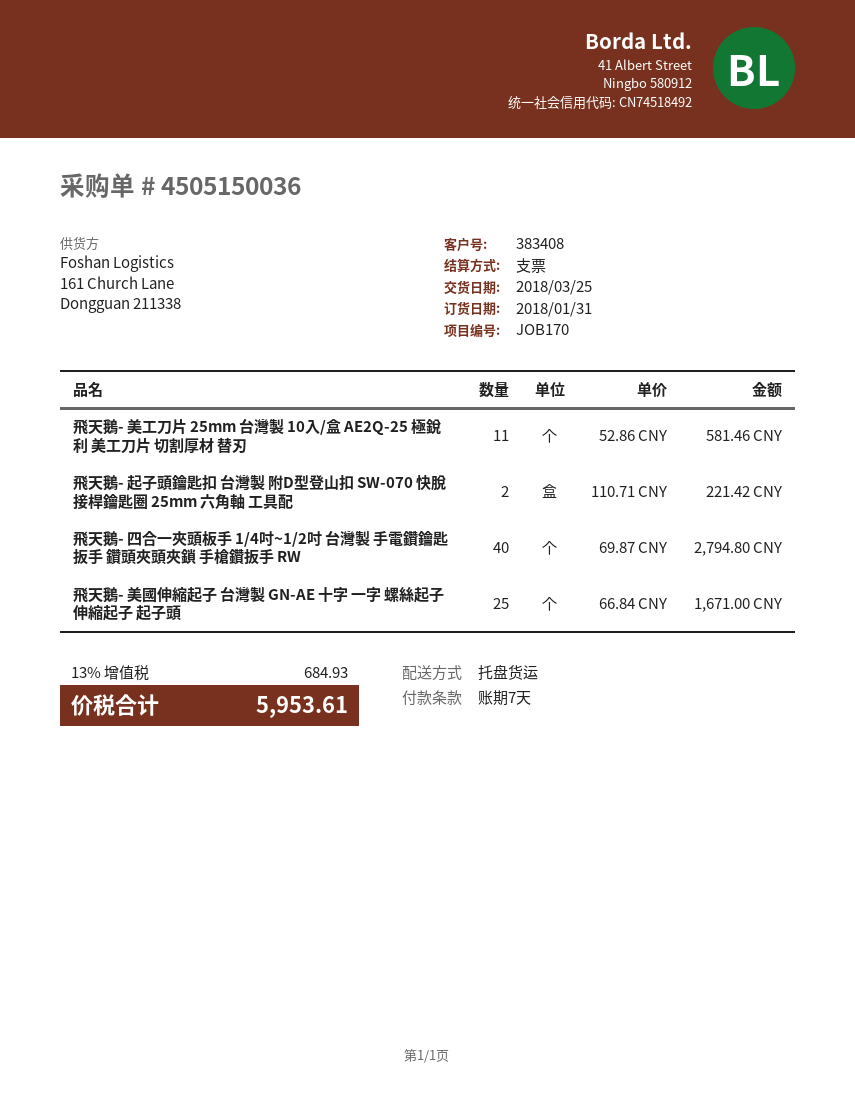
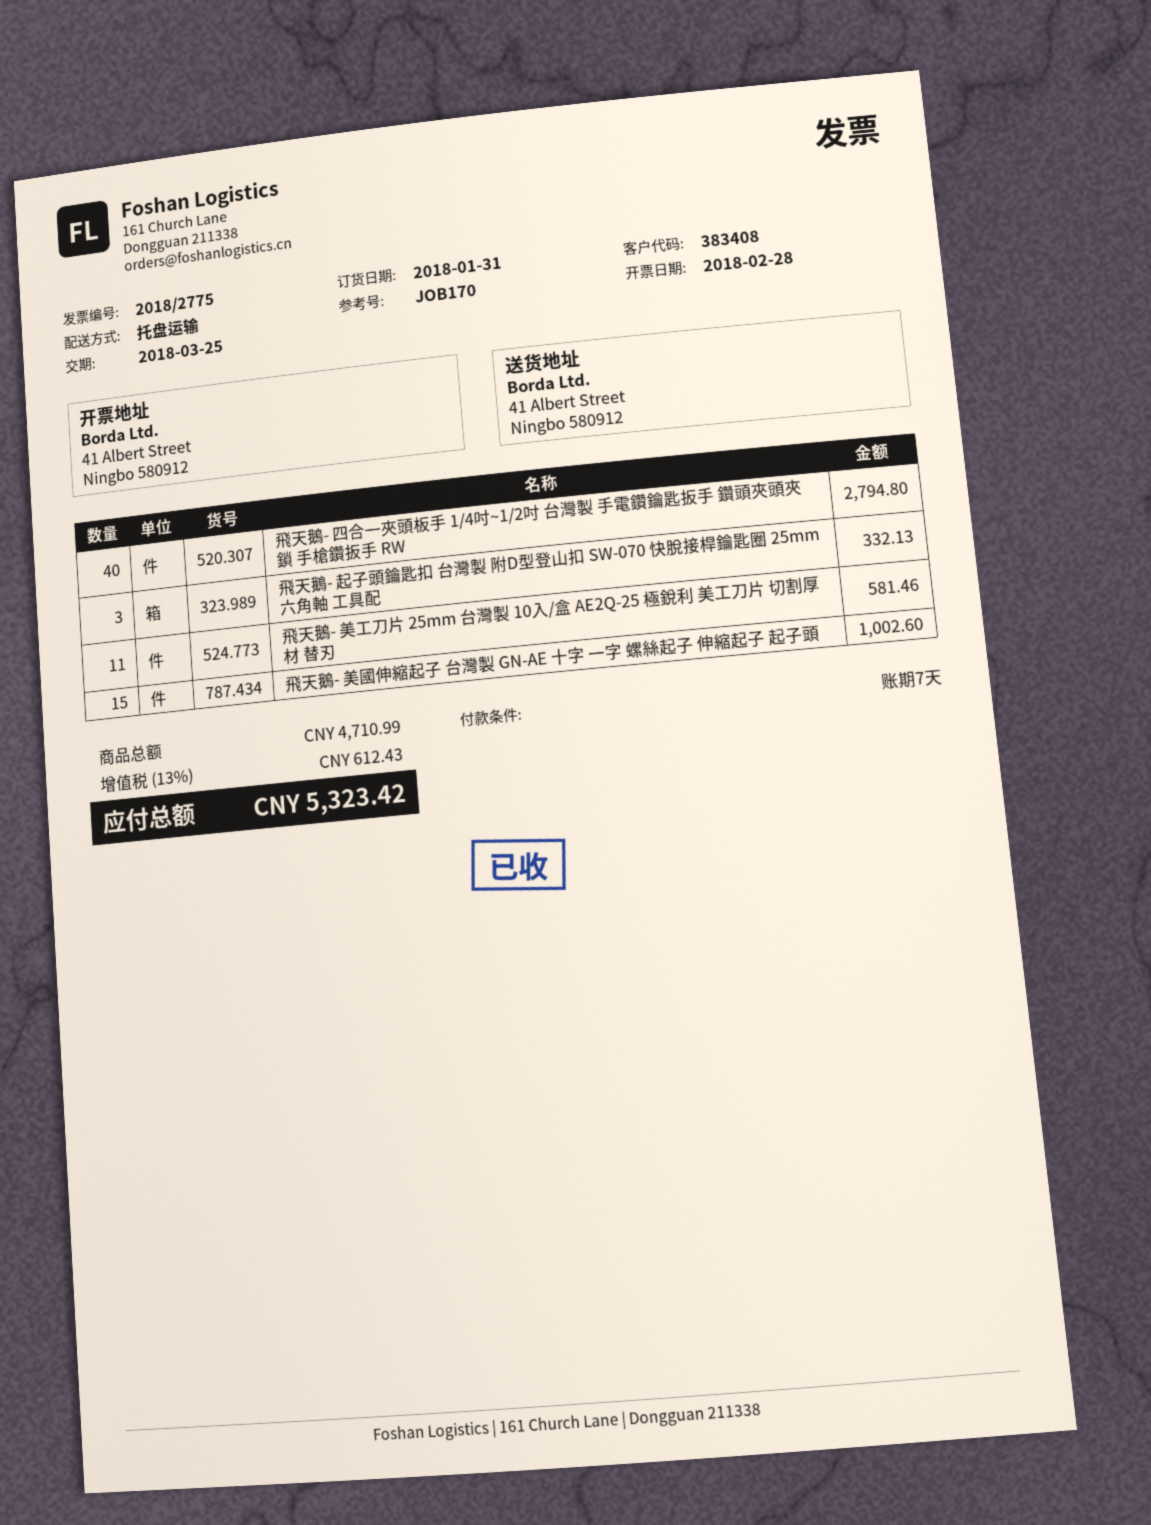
飛天鵝- 起子頭鑰匙扣 台灣製 附D型登山扣 SW-070 快脫接桿鑰匙圈 25mm 六角軸 工具配: 2 for 221.42 -> 3 for 332.13
飛天鵝- 美國伸縮起子 台灣製 GN-AE 十字 一字 螺絲起子 伸縮起子 起子頭: 25 for 1671.00 -> 15 for 1002.60
tax: 13% = 684.93 -> 13% = 612.43
total: 5953.61 -> 5323.42

